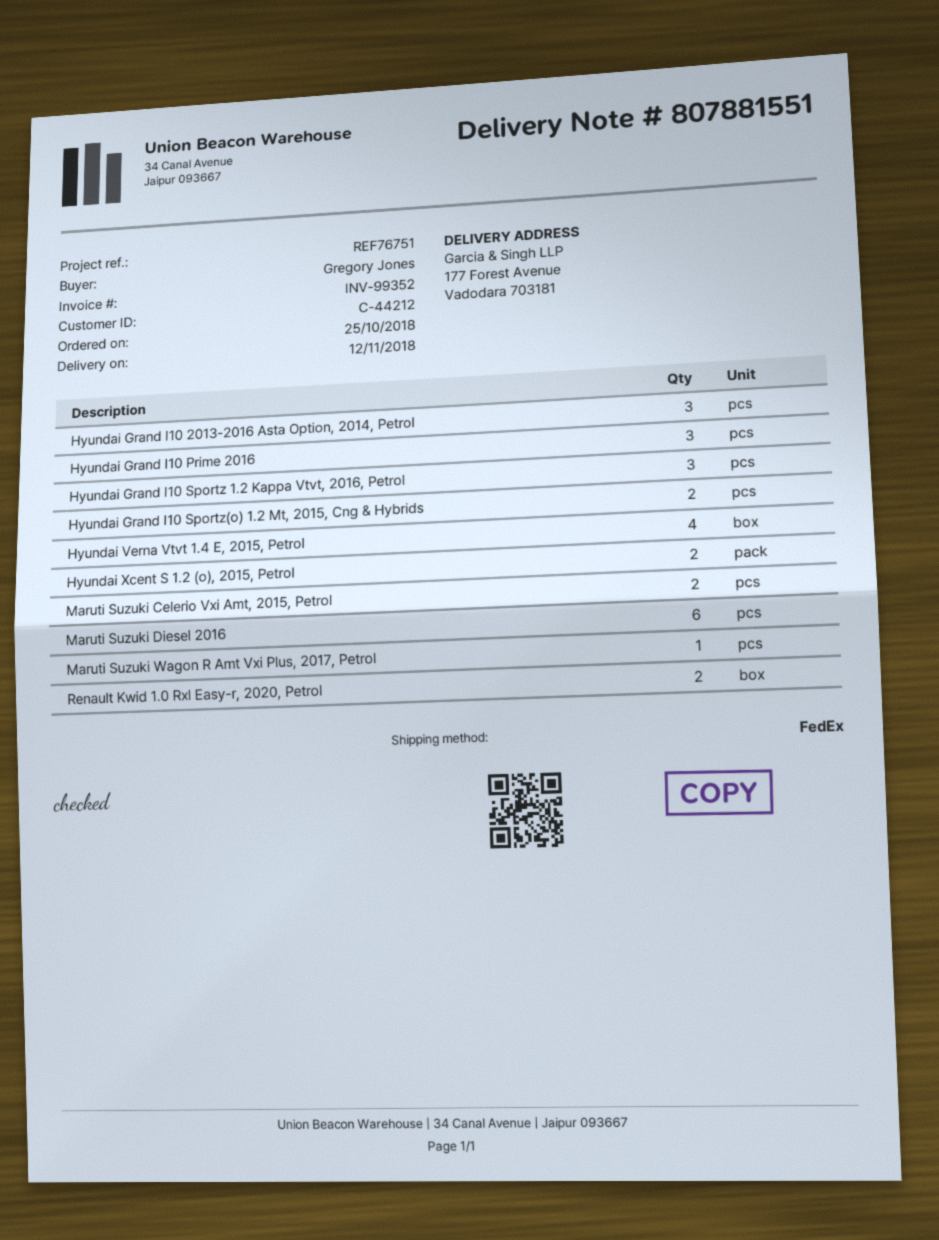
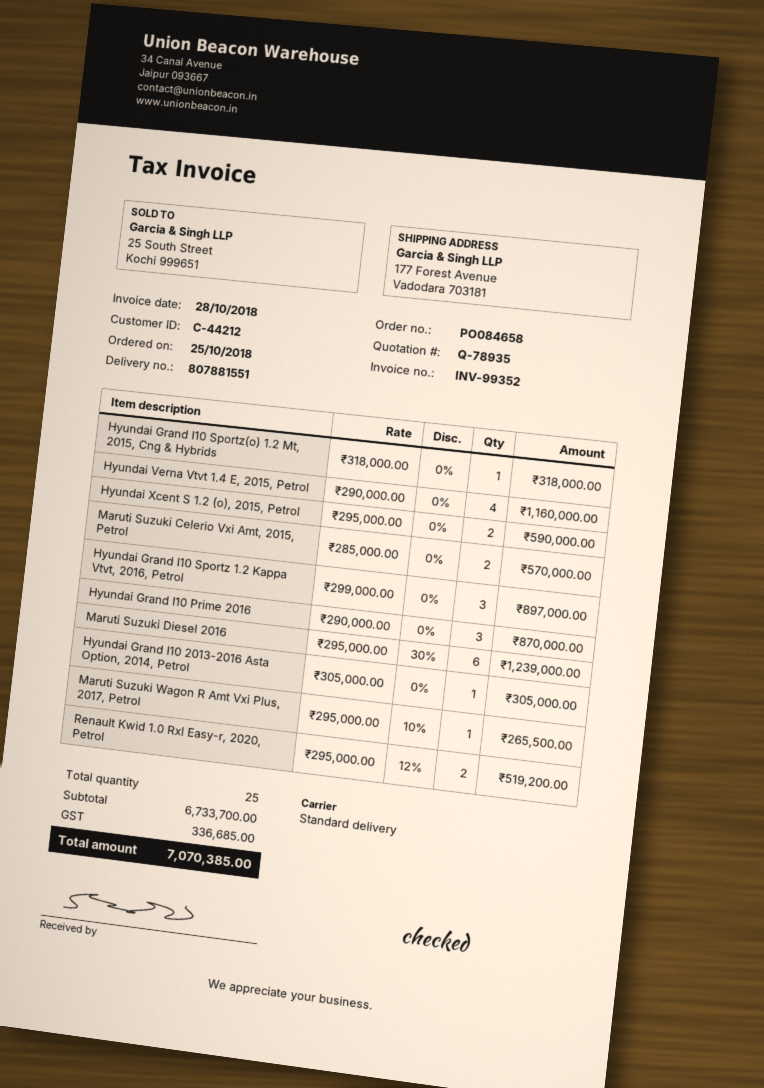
shipping method: FedEx -> standard
Hyundai Grand I10 2013-2016 Asta Option, 2014, Petrol: 3 -> 1
Hyundai Grand I10 Sportz(o) 1.2 Mt, 2015, Cng & Hybrids: 2 -> 1

